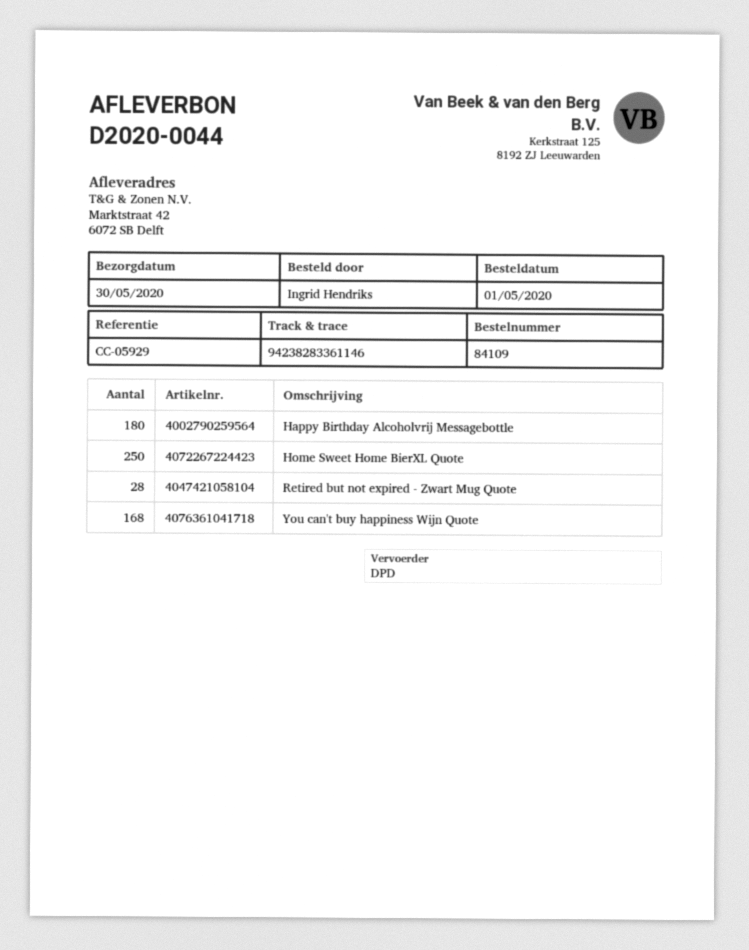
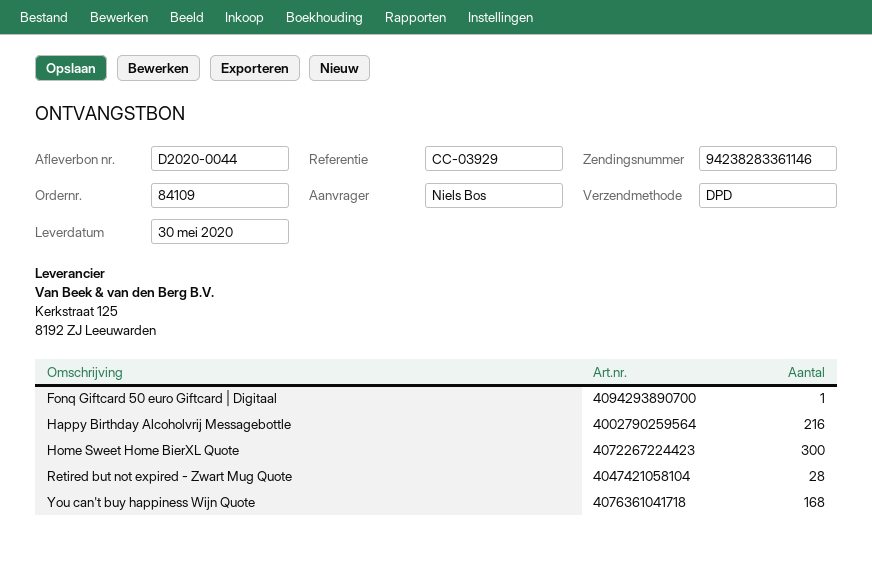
reference: CC-05929 -> CC-03929
ordered by: Ingrid Hendriks -> Niels Bos
Happy Birthday Alcoholvrij Messagebottle: 180 -> 216
Home Sweet Home BierXL Quote: 250 -> 300
Fonq Giftcard 50 euro Giftcard | Digitaal: none -> 1

